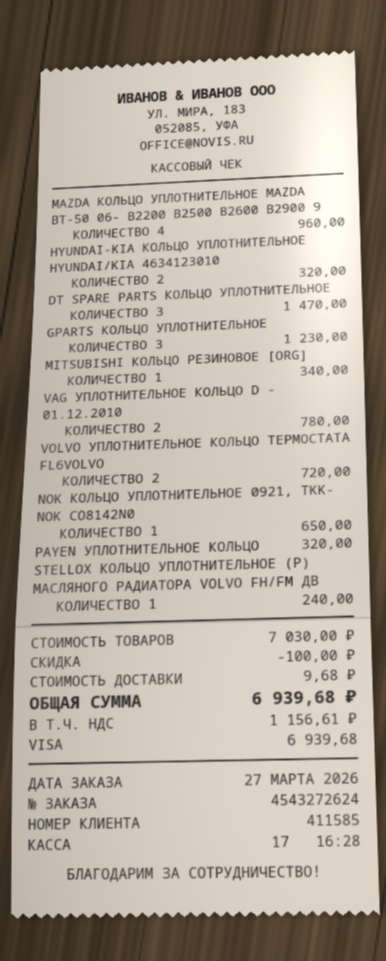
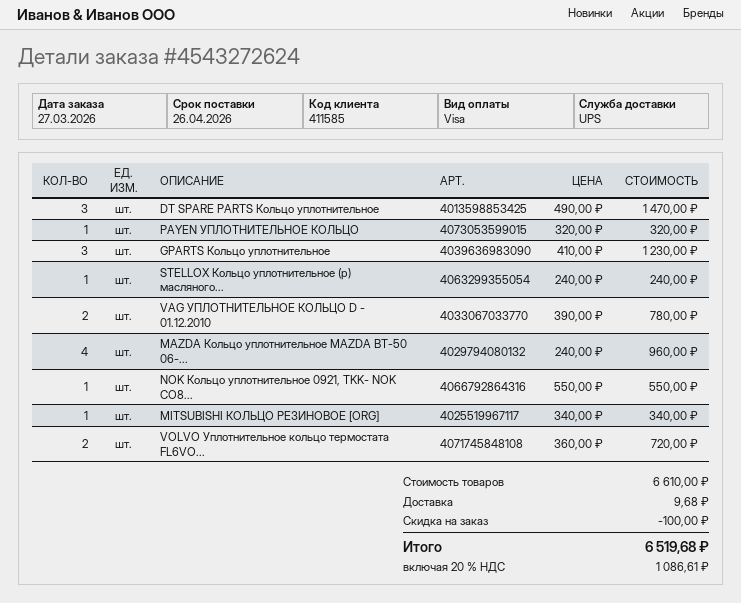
HYUNDAI-KIA КОЛЬЦО УПЛОТНИТЕЛЬНОЕ HYUNDAI/KIA 4634123010: 2 for 320.00 -> none
NOK КОЛЬЦО УПЛОТНИТЕЛЬНОЕ 0921, TKK- NOK CO8142N0: 1 for 650.00 -> 1 for 550.00
subtotal: 7030.00 -> 6610.00
tax: 1156.61 -> 1086.61
total: 6939.68 -> 6519.68

